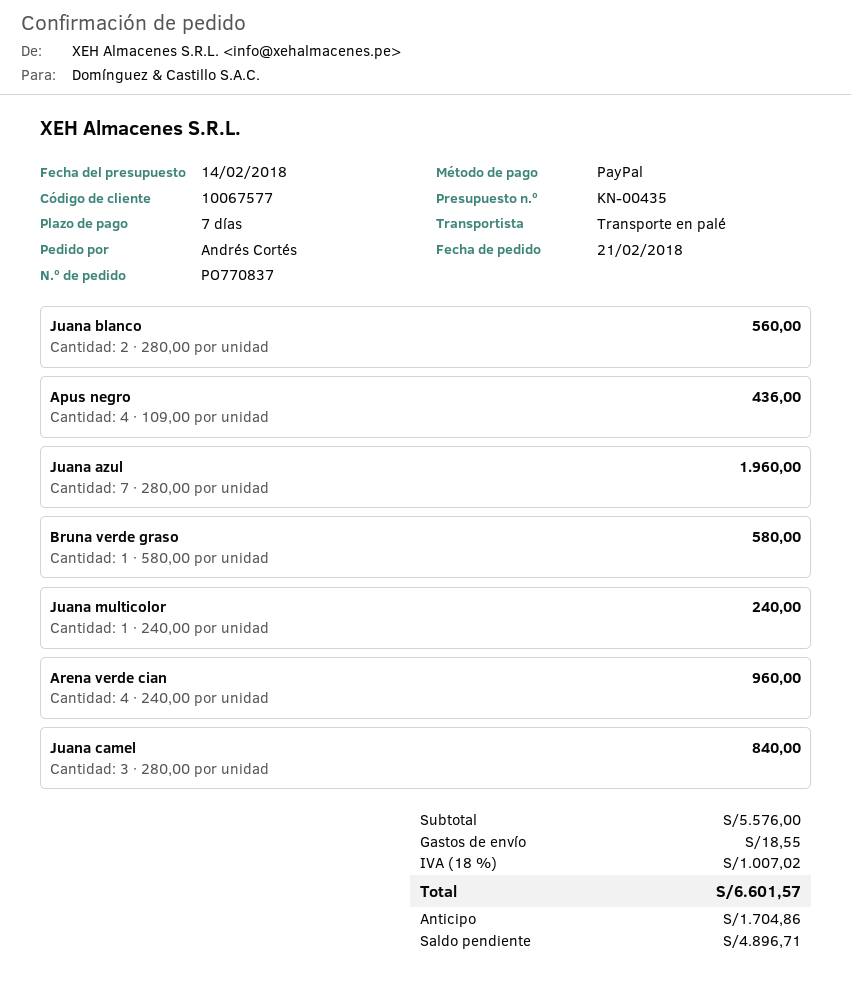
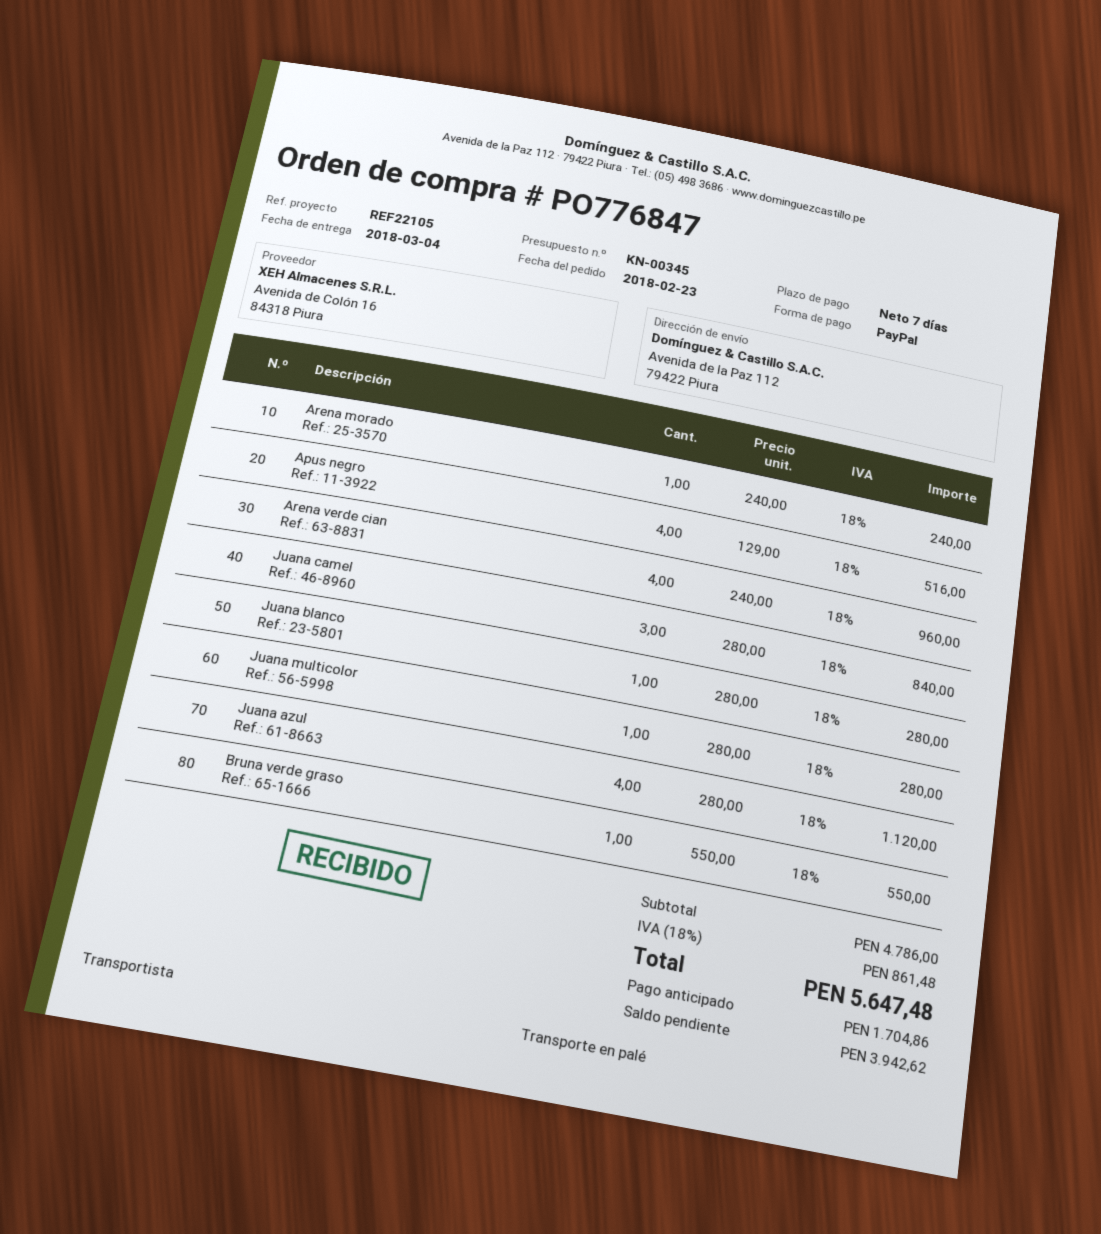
quote number: KN-00435 -> KN-00345
order number: PO770837 -> PO776847
order date: 2018-02-21 -> 2018-02-23
Juana blanco: 2 x 280.00 = 560.00 -> 1 x 280.00 = 280.00
Apus negro: 4 x 109.00 = 436.00 -> 4 x 129.00 = 516.00
Juana azul: 7 x 280.00 = 1960.00 -> 4 x 280.00 = 1120.00
Bruna verde graso: 1 x 580.00 = 580.00 -> 1 x 550.00 = 550.00
Juana multicolor: 1 x 240.00 = 240.00 -> 1 x 280.00 = 280.00
Arena morado: none -> 1 x 240.00 = 240.00
subtotal: 5576.00 -> 4786.00
shipping: 18.55 -> none
tax: 18% = 1007.02 -> 18% = 861.48
total: 6601.57 -> 5647.48
balance: 4896.71 -> 3942.62

